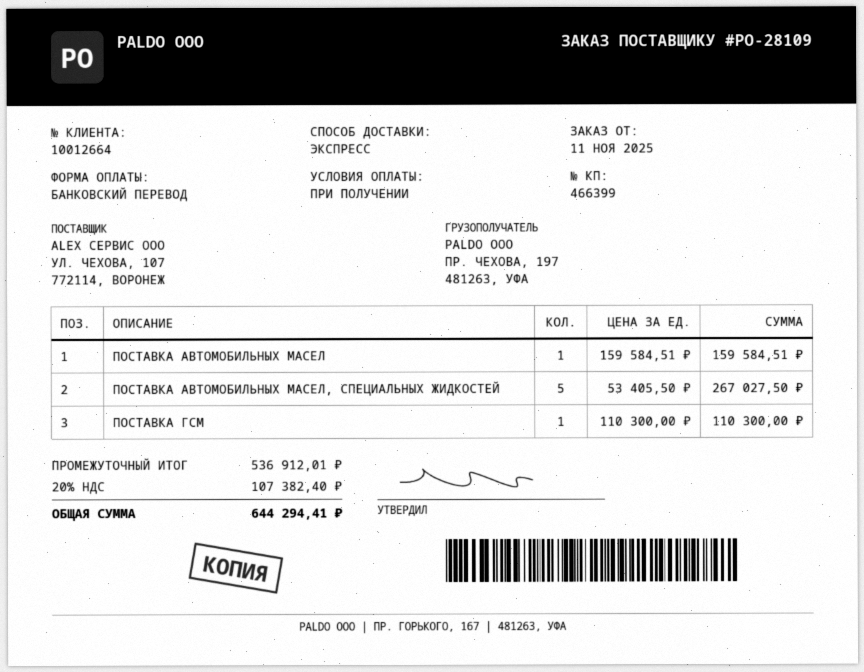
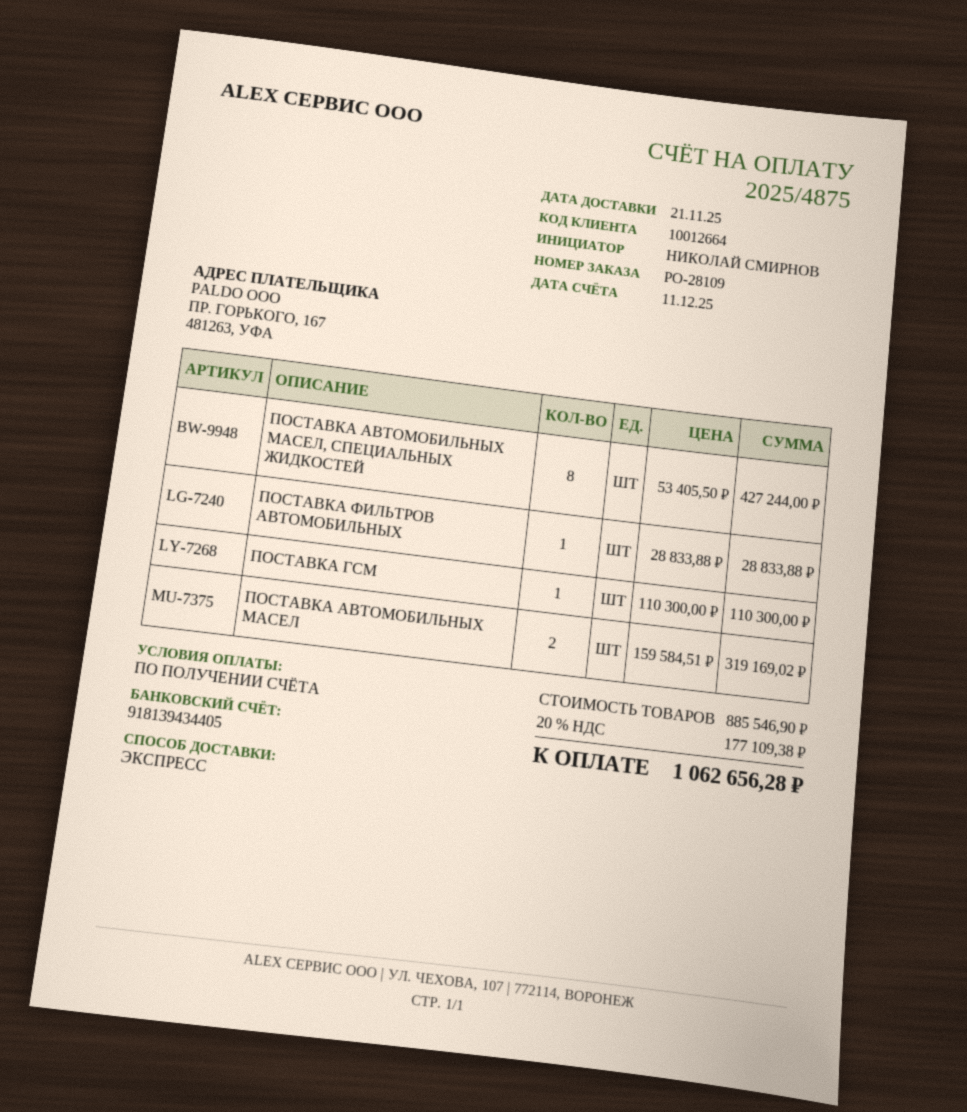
ПОСТАВКА АВТОМОБИЛЬНЫХ МАСЕЛ: 1 x 159584.51 = 159584.51 -> 2 x 159584.51 = 319169.02
ПОСТАВКА АВТОМОБИЛЬНЫХ МАСЕЛ, СПЕЦИАЛЬНЫХ ЖИДКОСТЕЙ: 5 x 53405.50 = 267027.50 -> 8 x 53405.50 = 427244.00
ПОСТАВКА ФИЛЬТРОВ АВТОМОБИЛЬНЫХ: none -> 1 x 28833.88 = 28833.88
subtotal: 536912.01 -> 885546.90
tax: 20% = 107382.40 -> 20% = 177109.38
total: 644294.41 -> 1062656.28

